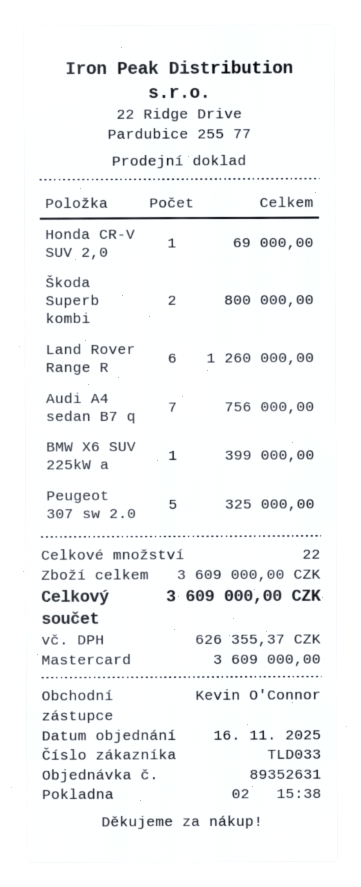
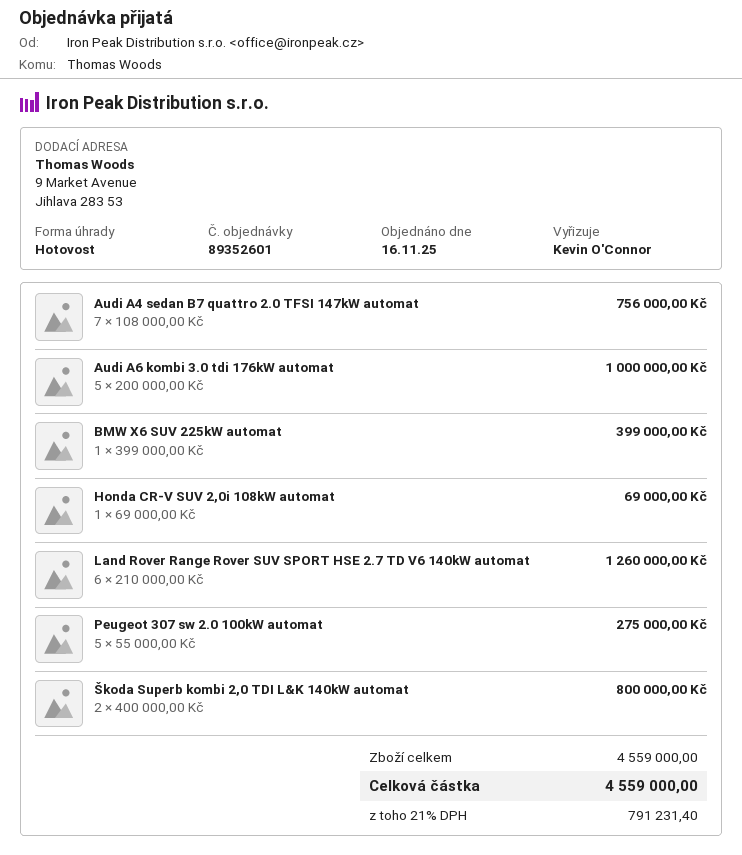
order number: 89352631 -> 89352601
payment method: Mastercard -> cash
Peugeot 307 sw 2.0: 5 for 325000.00 -> 5 for 275000.00
Audi A6 kombi 3.0 tdi 176kW automat: none -> 5 for 1000000.00
subtotal: 3609000.00 -> 4559000.00
tax: 626355.37 -> 791231.40
total: 3609000.00 -> 4559000.00

